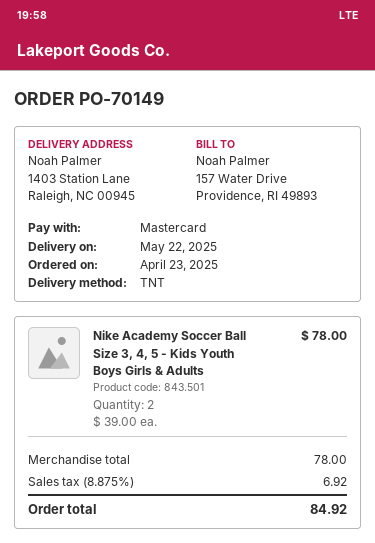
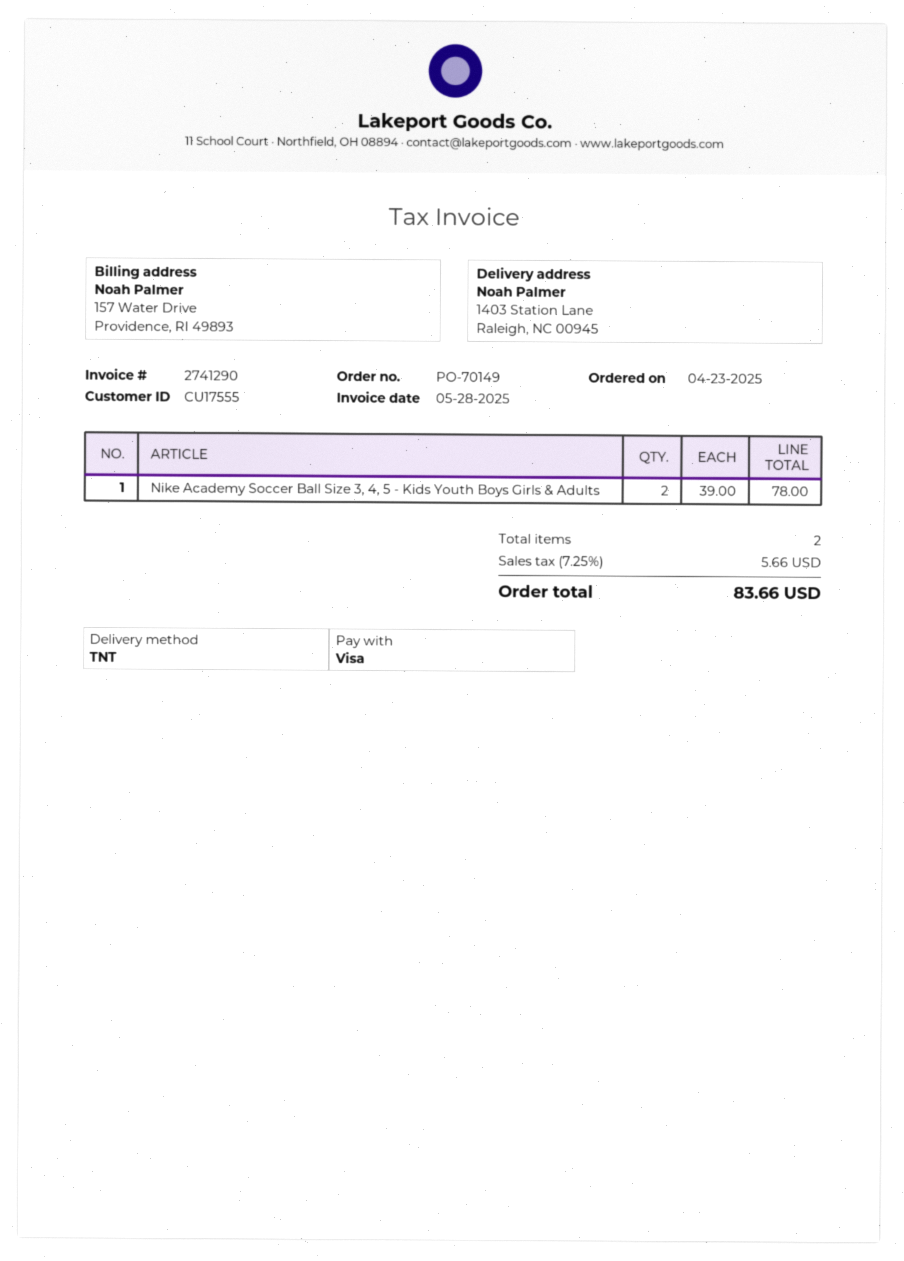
payment method: Mastercard -> Visa
tax: 8.875% = 6.92 -> 7.25% = 5.66
total: 84.92 -> 83.66

